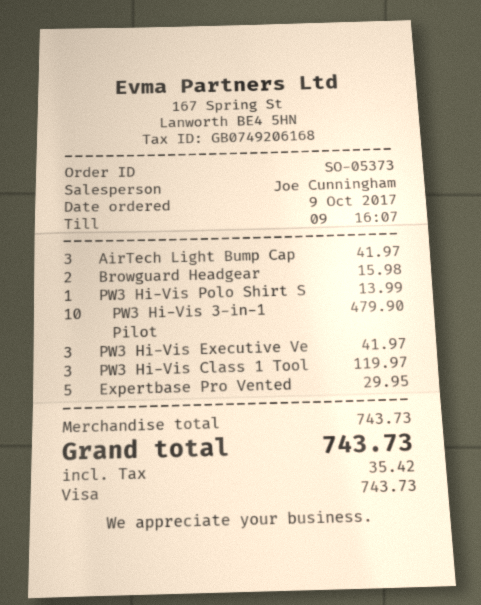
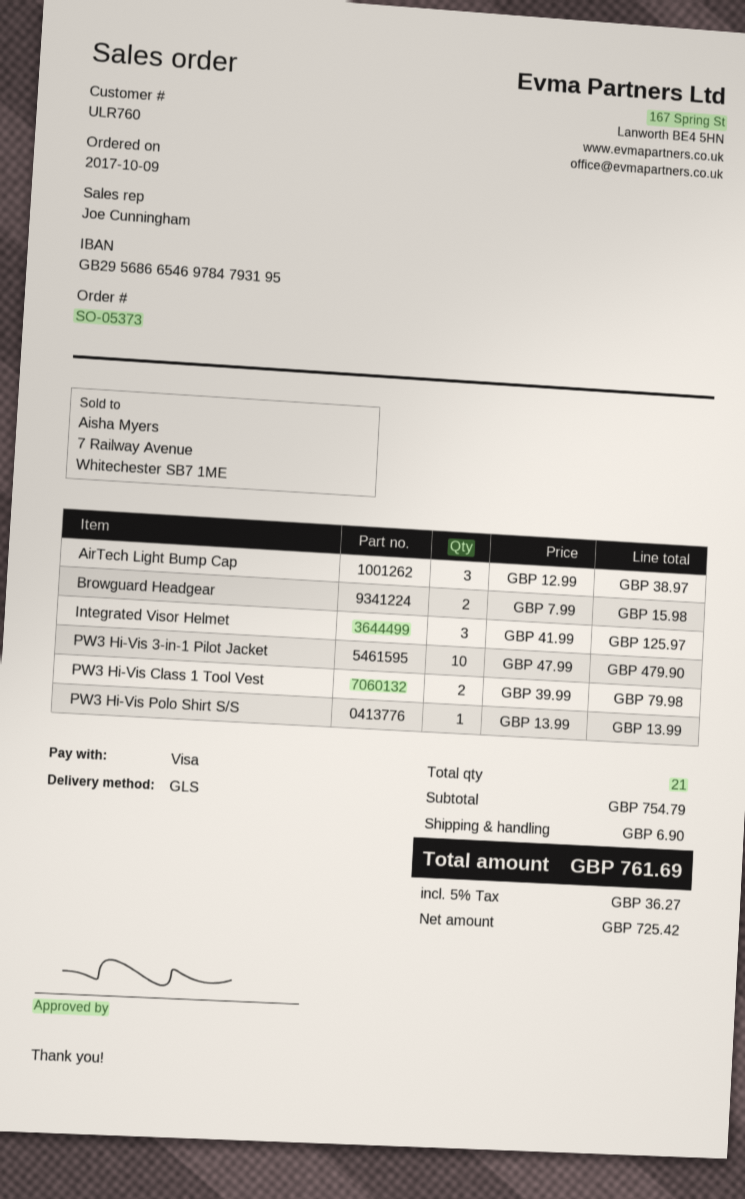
AirTech Light Bump Cap: 3 for 41.97 -> 3 for 38.97
PW3 Hi-Vis Executive Ve: 3 for 41.97 -> none
PW3 Hi-Vis Class 1 Tool: 3 for 119.97 -> 2 for 79.98
Expertbase Pro Vented: 5 for 29.95 -> none
Integrated Visor Helmet: none -> 3 for 125.97
subtotal: 743.73 -> 754.79
shipping: none -> 6.90
tax: 35.42 -> 36.27
total: 743.73 -> 761.69

